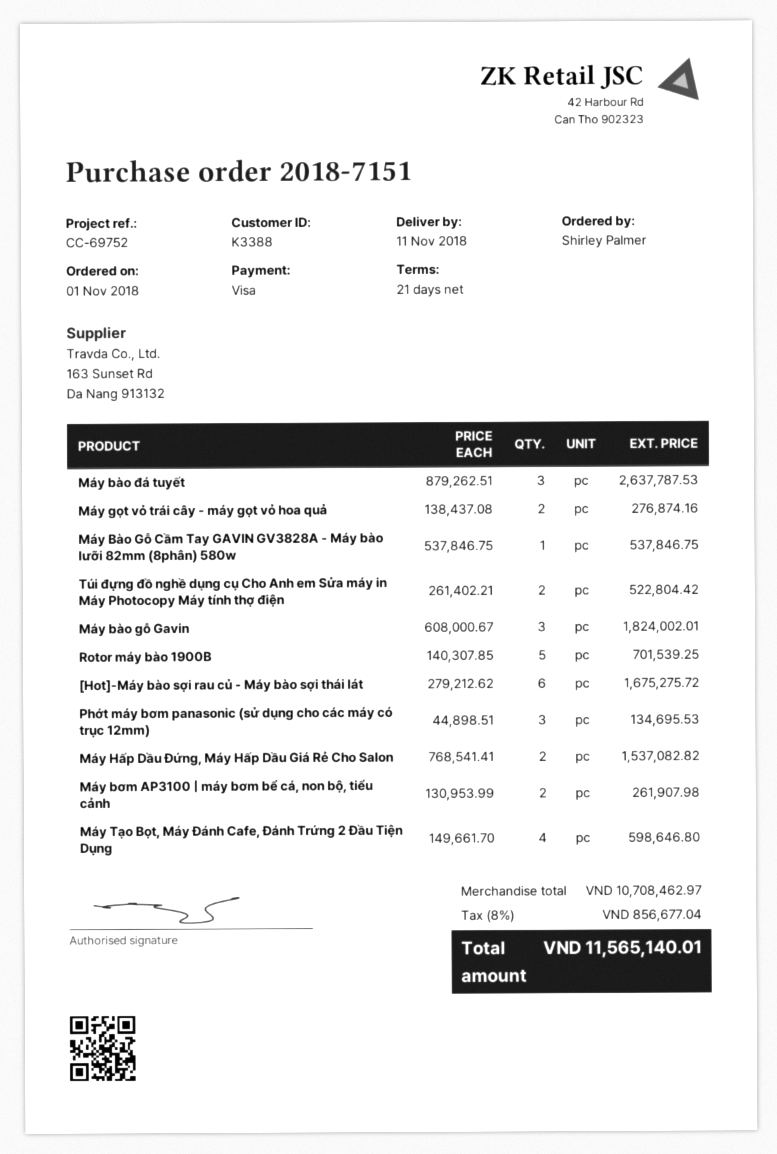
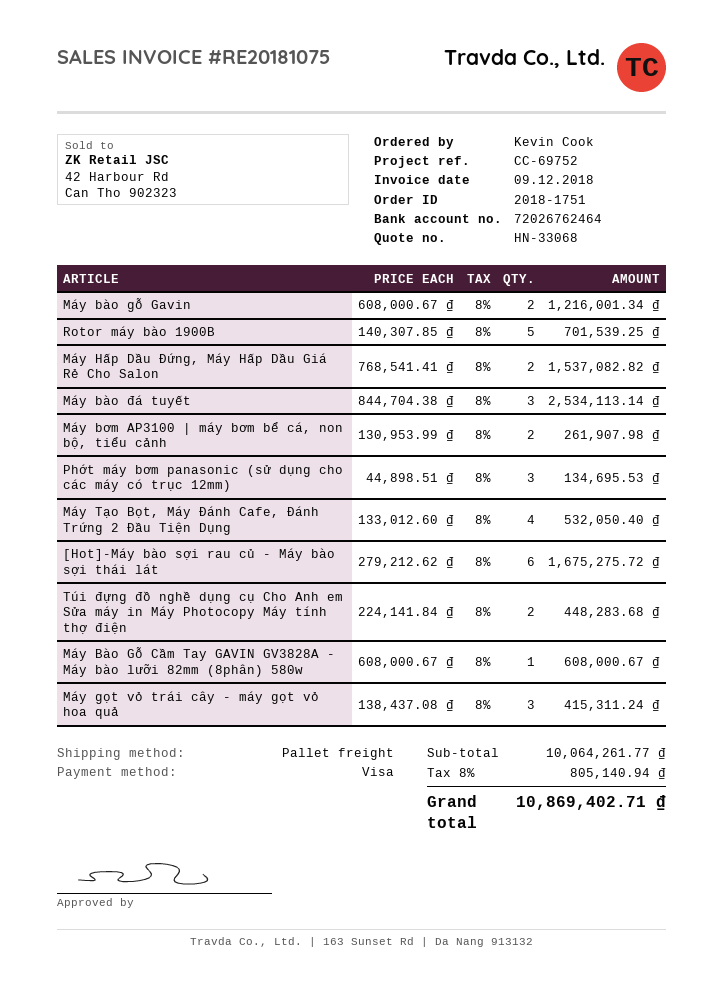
order number: 2018-7151 -> 2018-1751
ordered by: Shirley Palmer -> Kevin Cook
Máy bào đá tuyết: 3 x 879262.51 = 2637787.53 -> 3 x 844704.38 = 2534113.14
Máy gọt vỏ trái cây - máy gọt vỏ hoa quả: 2 x 138437.08 = 276874.16 -> 3 x 138437.08 = 415311.24
Máy Bào Gỗ Cầm Tay GAVIN GV3828A - Máy bào lưỡi 82mm (8phân) 580w: 1 x 537846.75 = 537846.75 -> 1 x 608000.67 = 608000.67
Túi đựng đồ nghề dụng cụ Cho Anh em Sửa máy in Máy Photocopy Máy tính thợ điện: 2 x 261402.21 = 522804.42 -> 2 x 224141.84 = 448283.68
Máy bào gỗ Gavin: 3 x 608000.67 = 1824002.01 -> 2 x 608000.67 = 1216001.34
Máy Tạo Bọt, Máy Đánh Cafe, Đánh Trứng 2 Đầu Tiện Dụng: 4 x 149661.70 = 598646.80 -> 4 x 133012.60 = 532050.40
subtotal: 10708462.97 -> 10064261.77
tax: 8% = 856677.04 -> 8% = 805140.94
total: 11565140.01 -> 10869402.71

